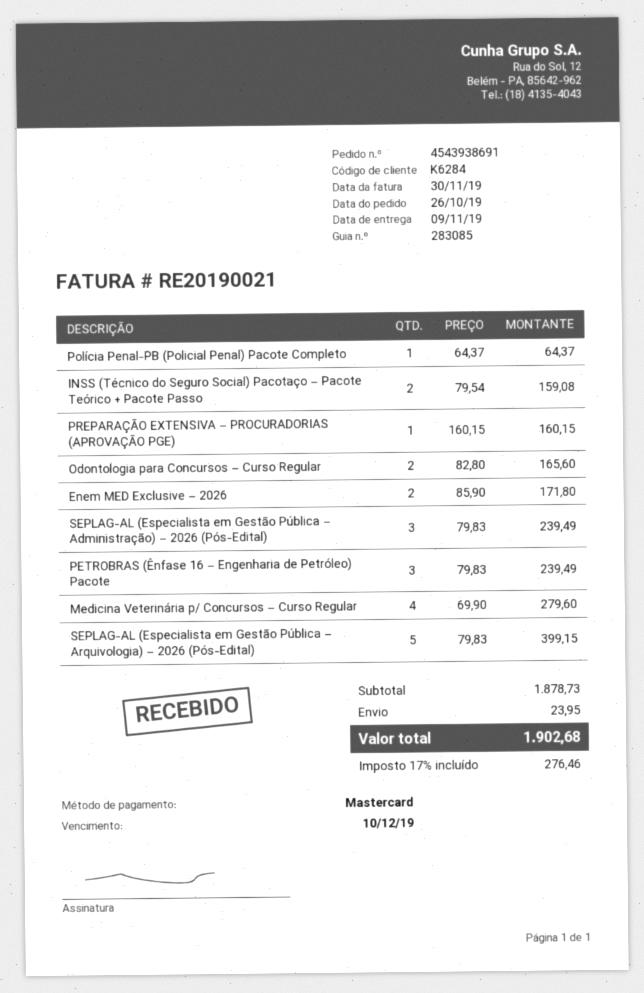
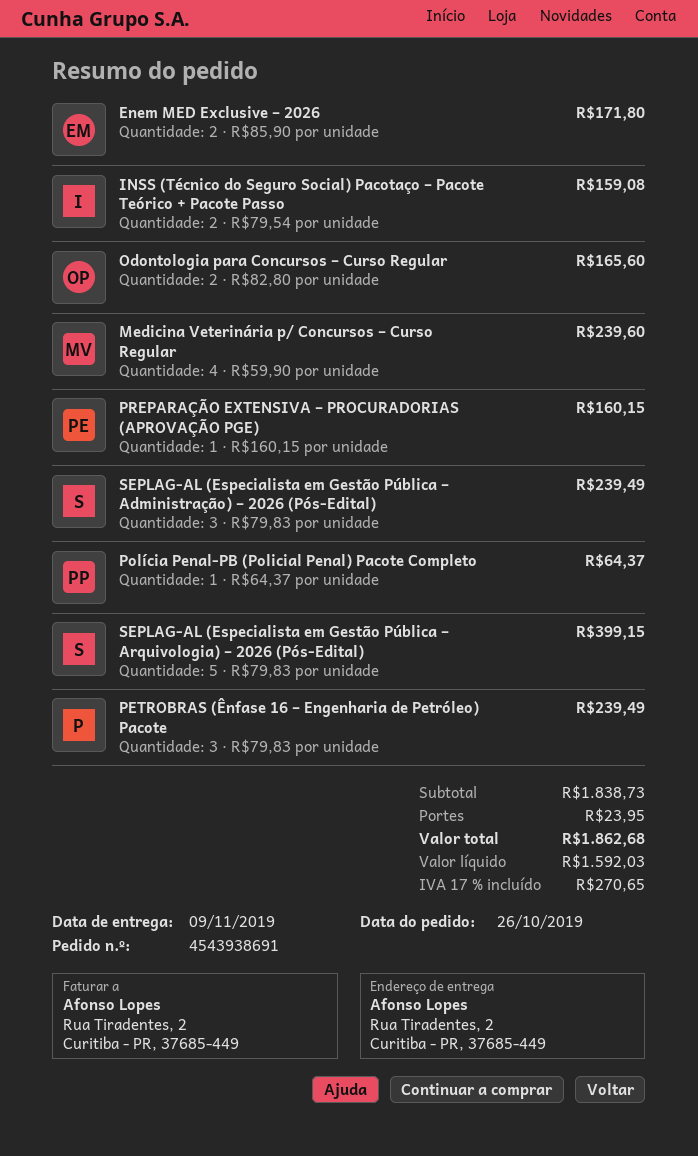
Medicina Veterinária p/ Concursos – Curso Regular: 4 x 69.90 = 279.60 -> 4 x 59.90 = 239.60
subtotal: 1878.73 -> 1838.73
tax: 17% = 276.46 -> 17% = 270.65
total: 1902.68 -> 1862.68

